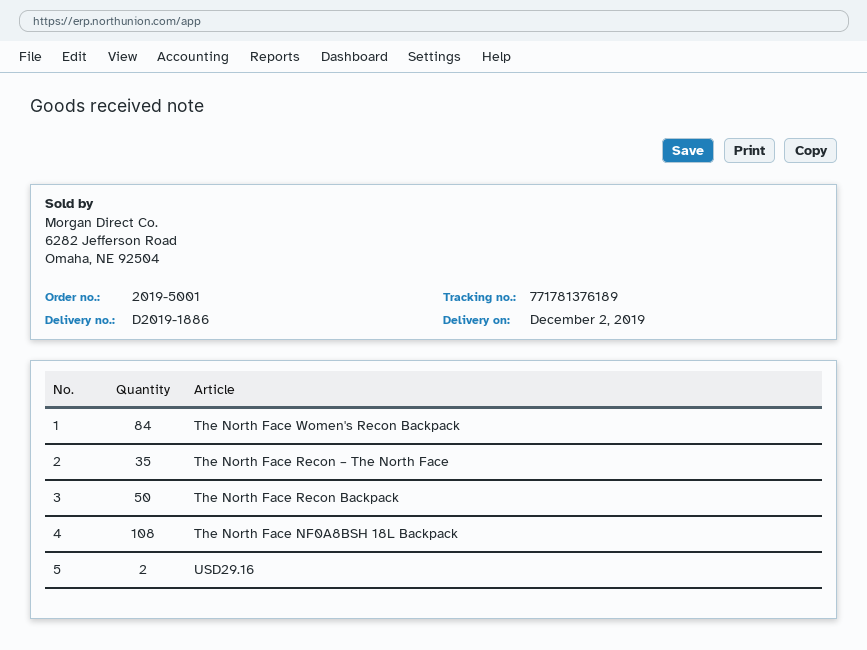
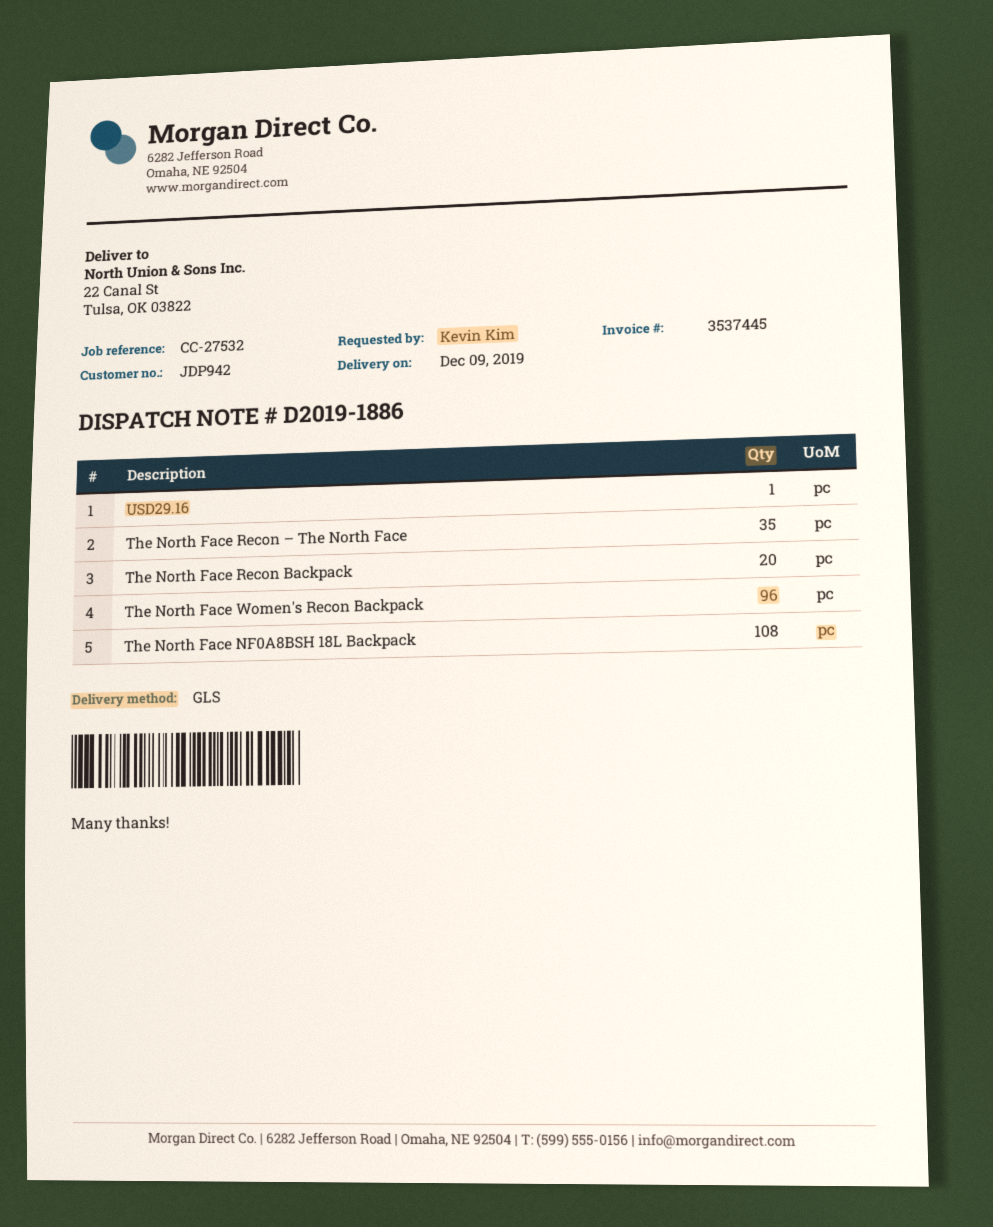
delivery date: 2019-12-02 -> 2019-12-09
The North Face Women's Recon Backpack: 84 -> 96
The North Face Recon Backpack: 50 -> 20
USD29.16: 2 -> 1

